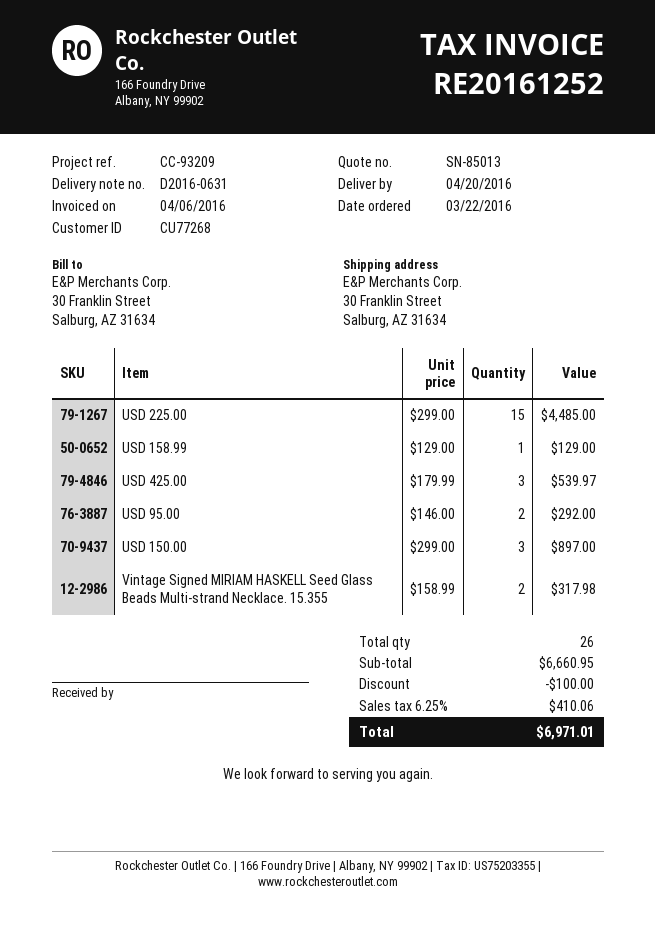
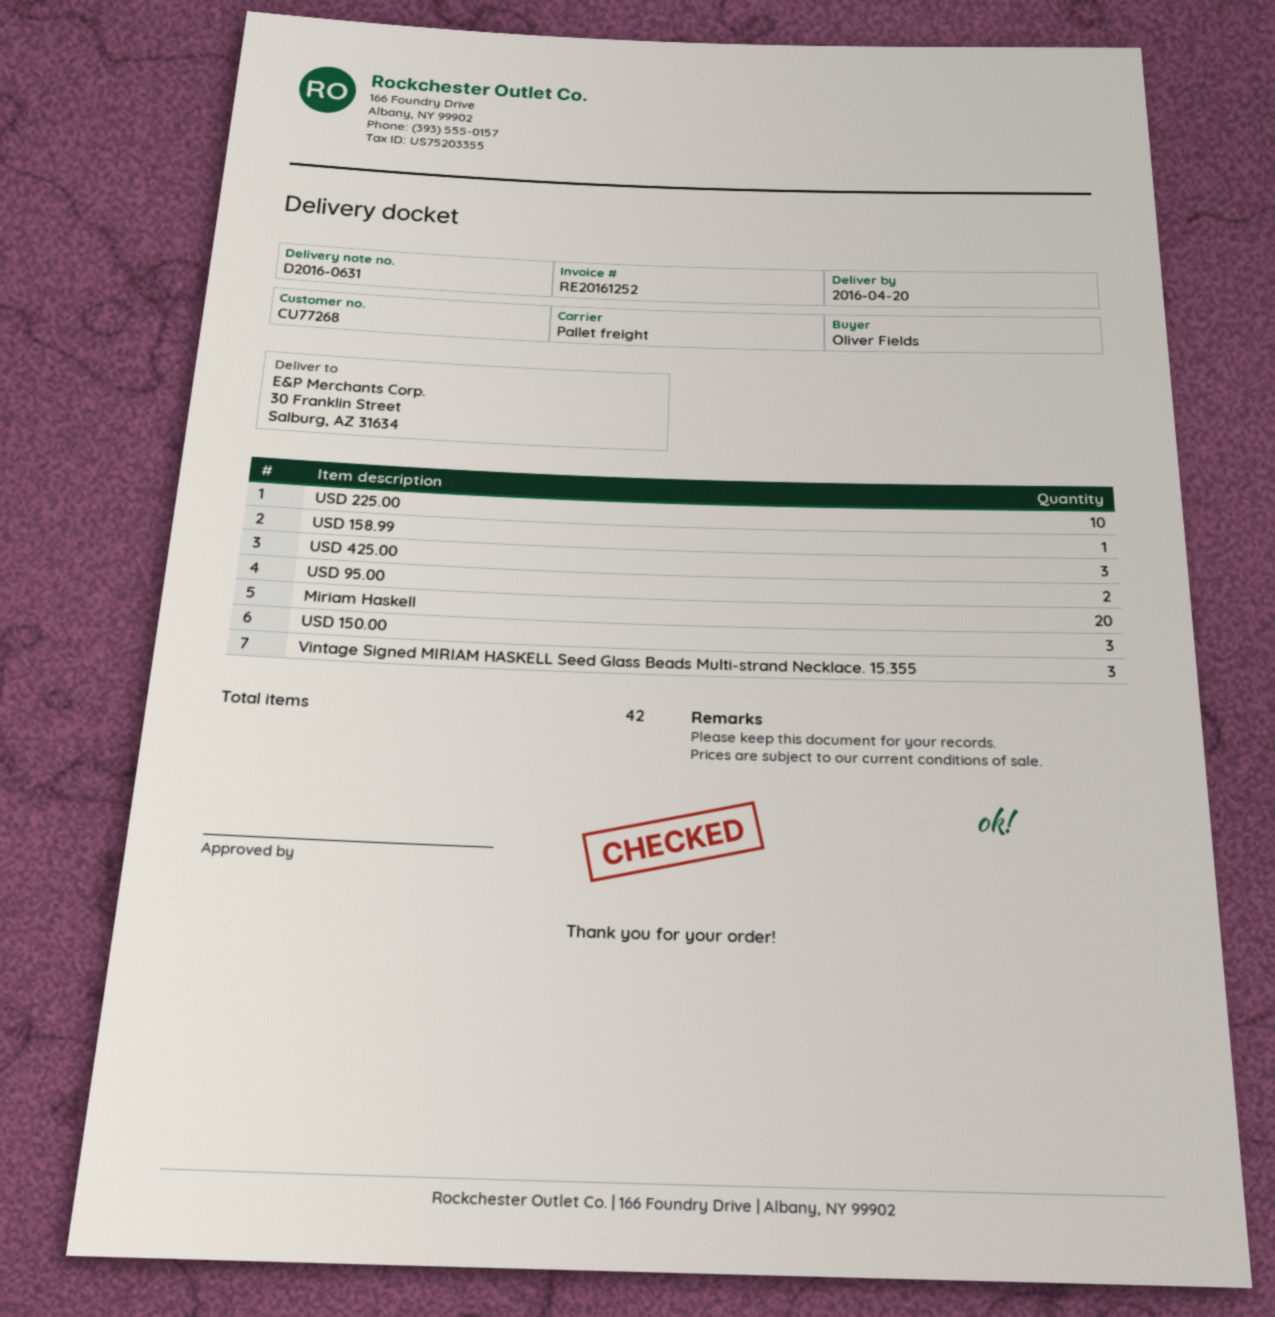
USD 225.00: 15 -> 10
Vintage Signed MIRIAM HASKELL Seed Glass Beads Multi-strand Necklace. 15.355: 2 -> 3
Miriam Haskell: none -> 20
total quantity: 26 -> 42

